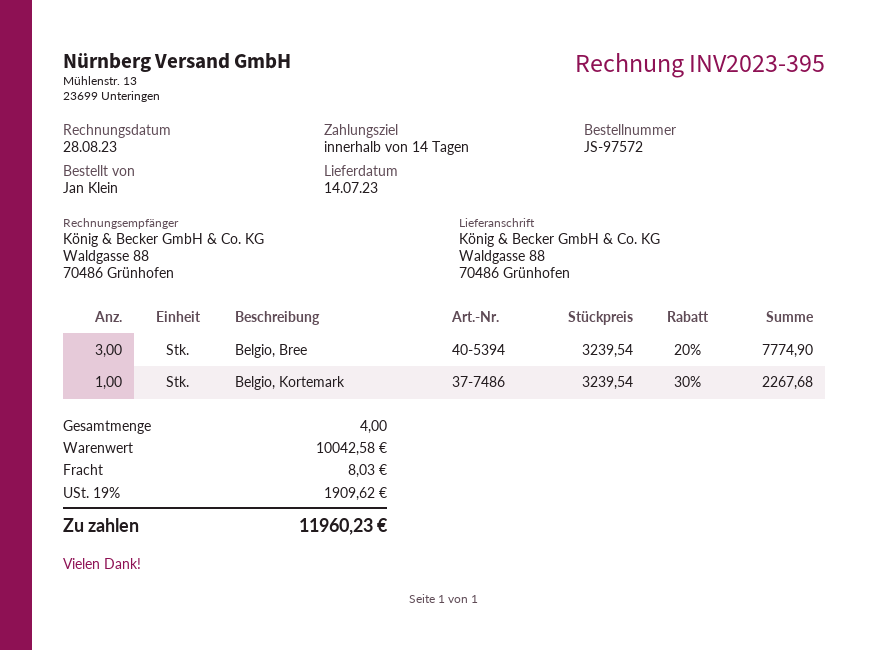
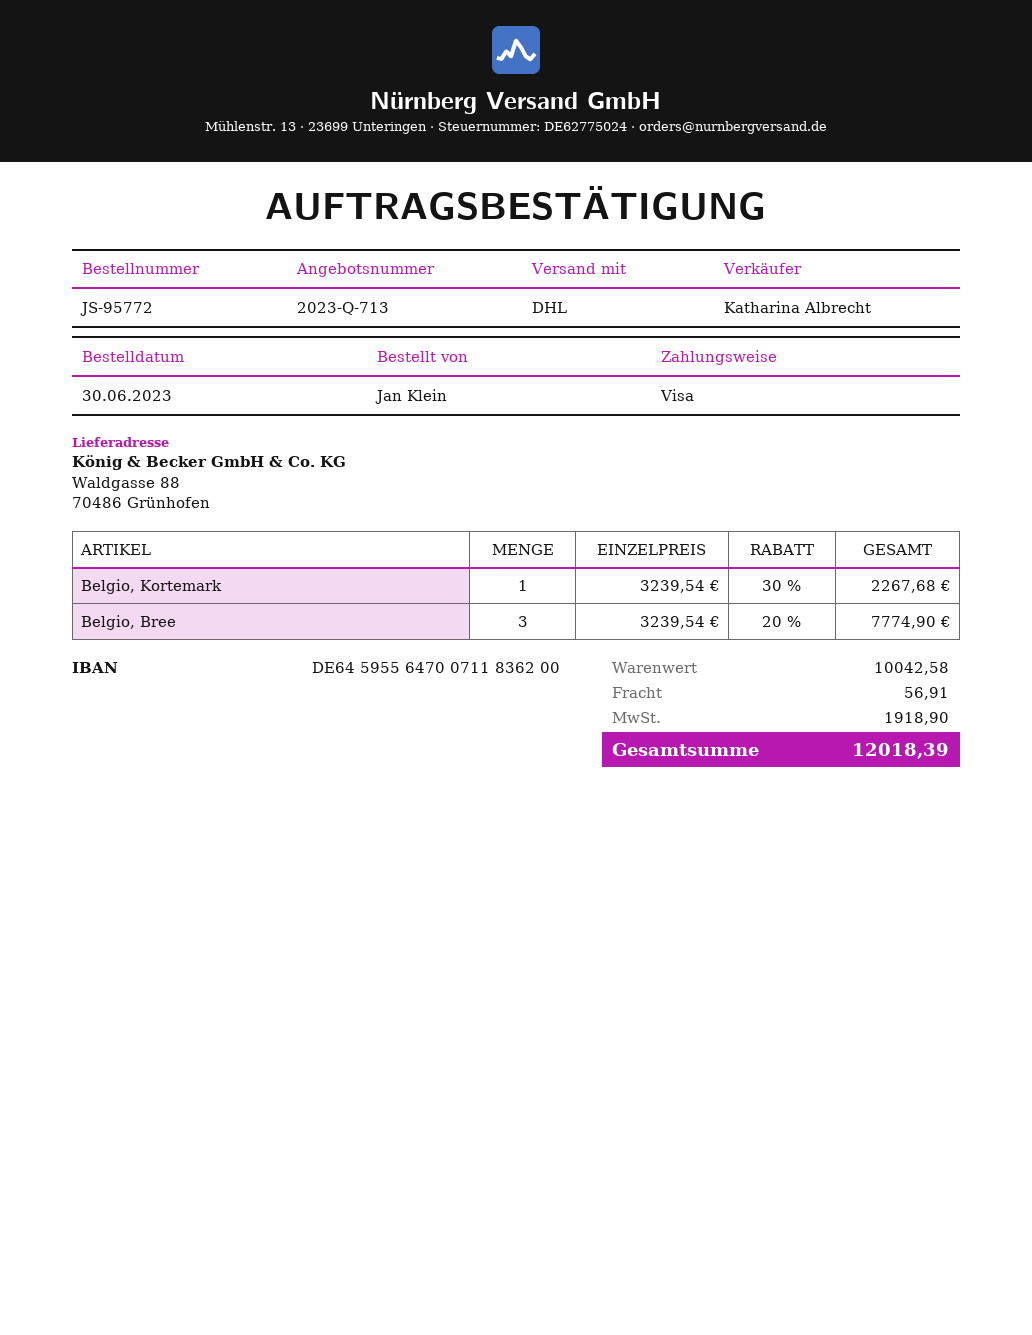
order number: JS-97572 -> JS-95772
shipping: 8.03 -> 56.91
tax: 1909.62 -> 1918.90
total: 11960.23 -> 12018.39

